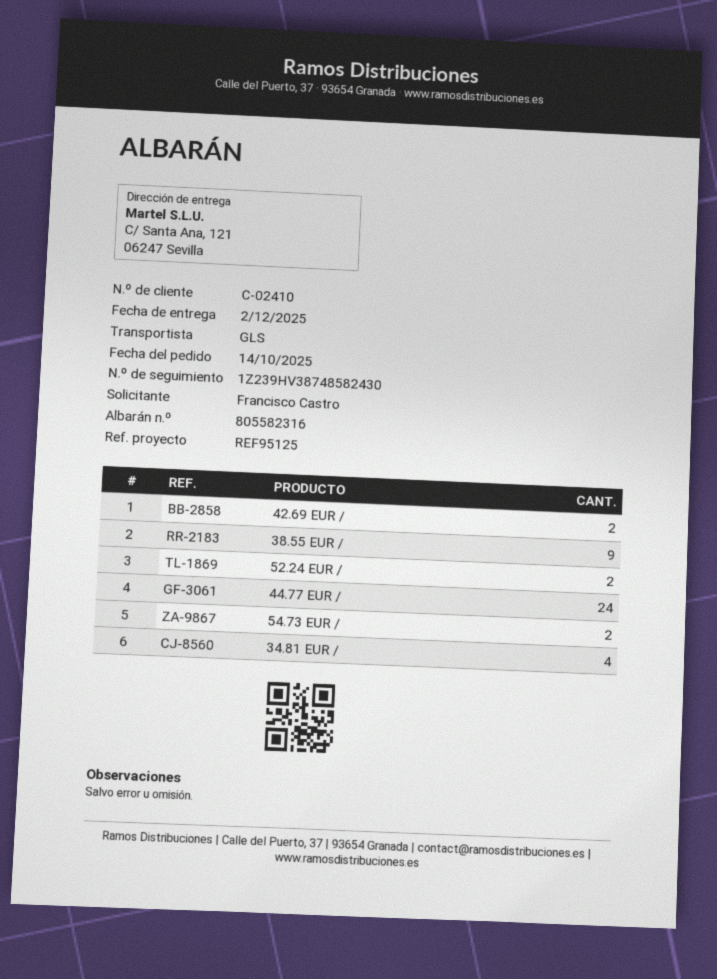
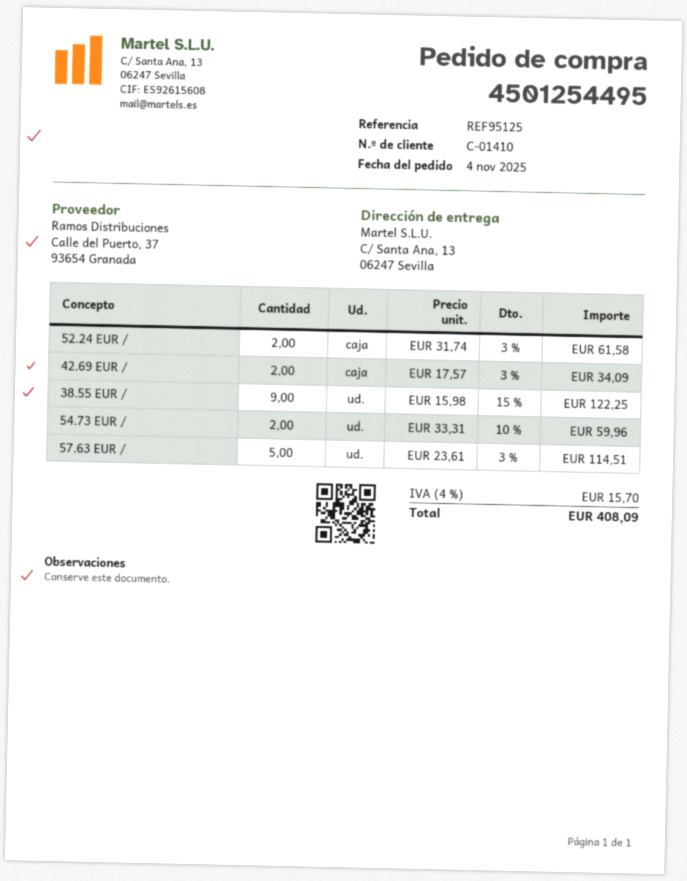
order date: 2025-10-14 -> 2025-11-04
customer number: C-02410 -> C-01410
ship to: C/ Santa Ana, 121, 06247 Sevilla -> C/ Santa Ana, 13, 06247 Sevilla
44.77 EUR /: 24 -> none
34.81 EUR /: 4 -> none
57.63 EUR /: none -> 5

